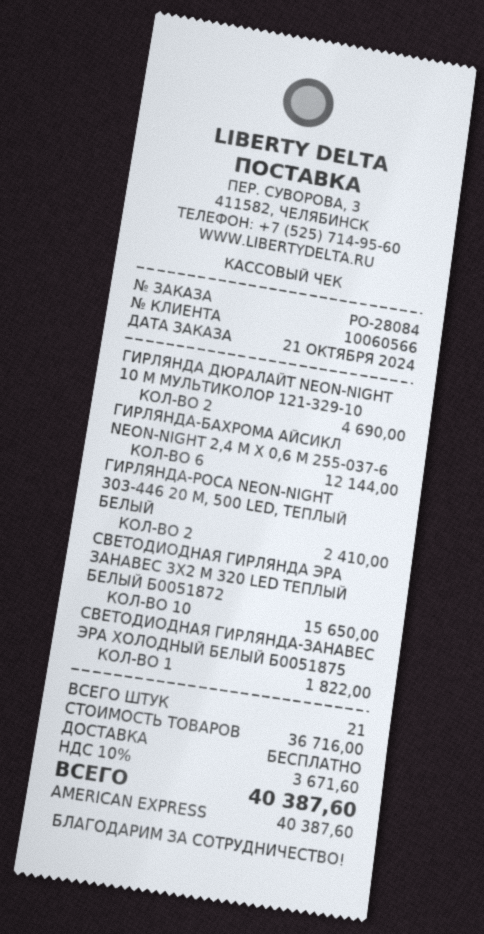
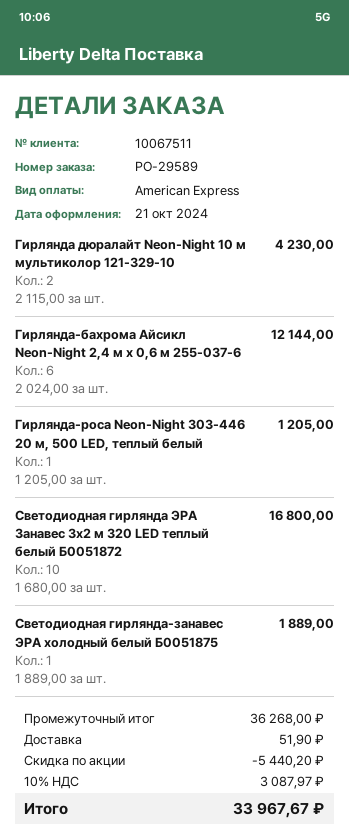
order number: PO-28084 -> PO-29589
customer number: 10060566 -> 10067511
ГИРЛЯНДА ДЮРАЛАЙТ NEON-NIGHT 10 М МУЛЬТИКОЛОР 121-329-10: 2 for 4690.00 -> 2 for 4230.00
ГИРЛЯНДА-РОСА NEON-NIGHT 303-446 20 М, 500 LED, ТЕПЛЫЙ БЕЛЫЙ: 2 for 2410.00 -> 1 for 1205.00
СВЕТОДИОДНАЯ ГИРЛЯНДА ЭРА ЗАНАВЕС 3X2 М 320 LED ТЕПЛЫЙ БЕЛЫЙ Б0051872: 10 for 15650.00 -> 10 for 16800.00
СВЕТОДИОДНАЯ ГИРЛЯНДА-ЗАНАВЕС ЭРА ХОЛОДНЫЙ БЕЛЫЙ Б0051875: 1 for 1822.00 -> 1 for 1889.00
subtotal: 36716.00 -> 36268.00
discount: none -> 5440.20
shipping: 0.00 -> 51.90
tax: 10% = 3671.60 -> 10% = 3087.97
total: 40387.60 -> 33967.67

